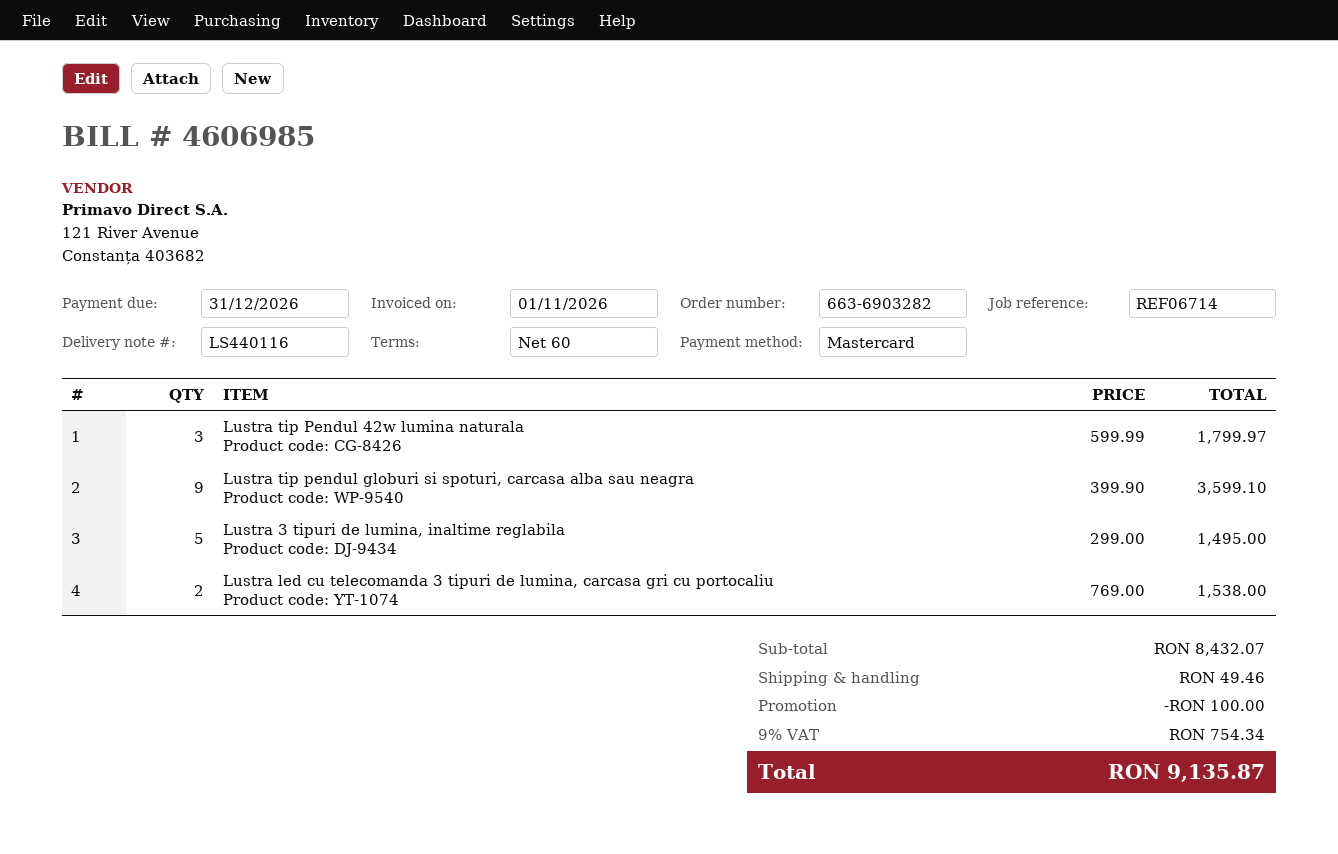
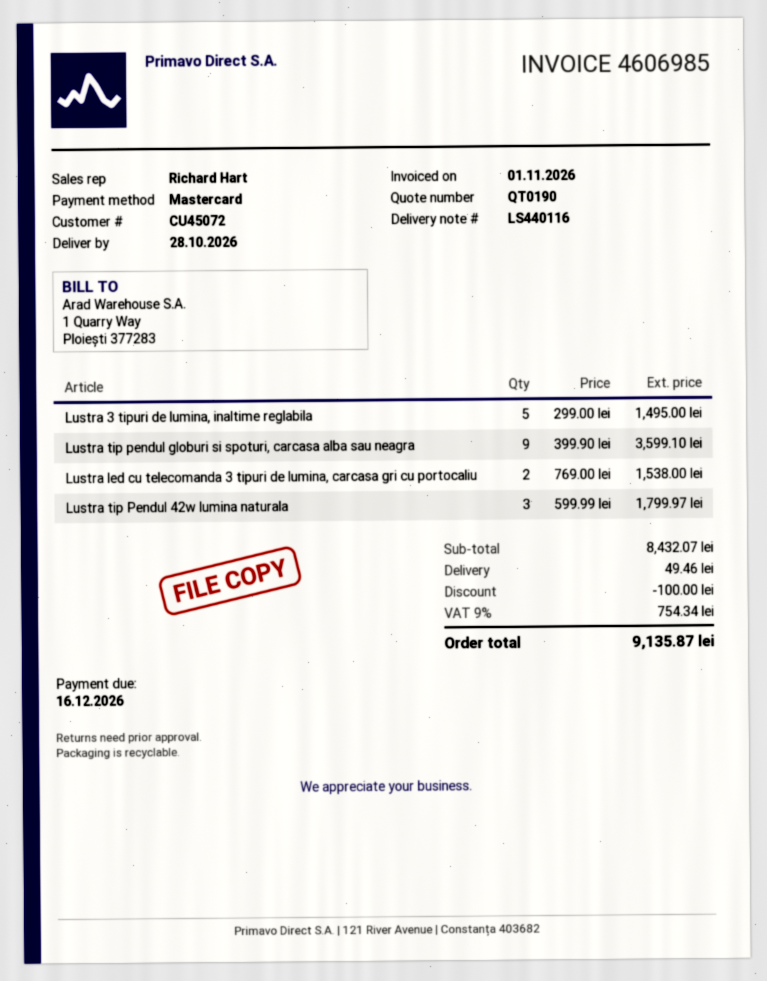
due date: 2026-12-31 -> 2026-12-16

